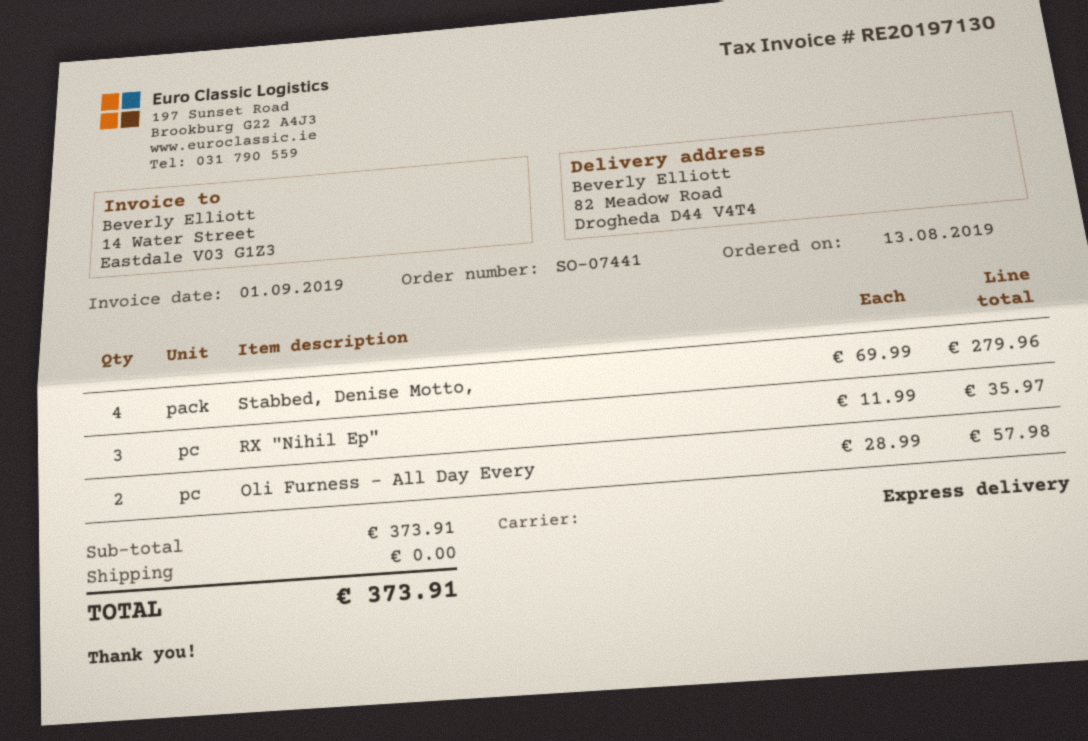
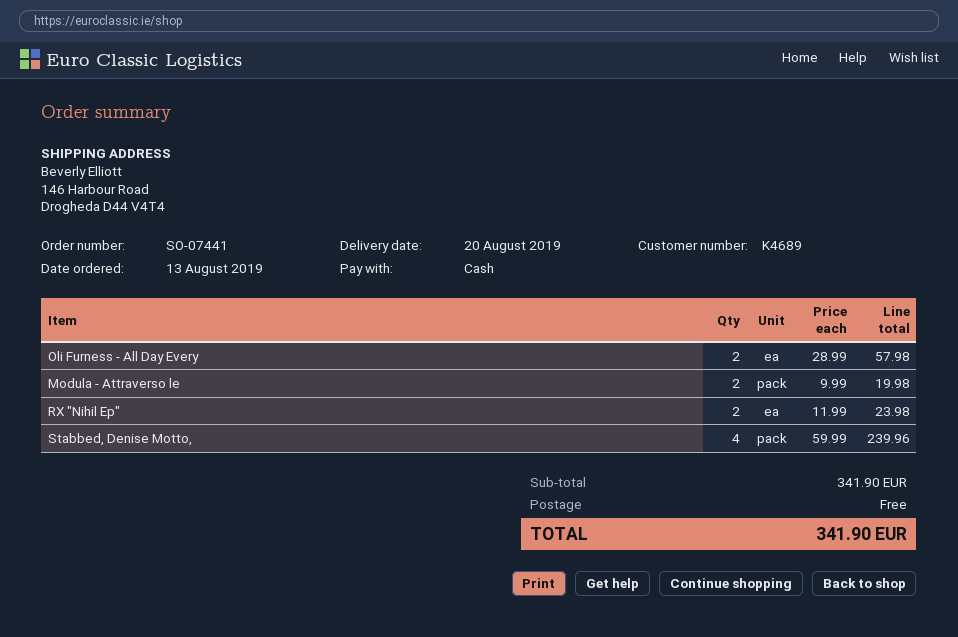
ship to: 82 Meadow Road, Drogheda D44 V4T4 -> 146 Harbour Road, Drogheda D44 V4T4
Stabbed, Denise Motto,: 4 x 69.99 = 279.96 -> 4 x 59.99 = 239.96
RX "Nihil Ep": 3 x 11.99 = 35.97 -> 2 x 11.99 = 23.98
Modula - Attraverso le: none -> 2 x 9.99 = 19.98
subtotal: 373.91 -> 341.90
total: 373.91 -> 341.90

